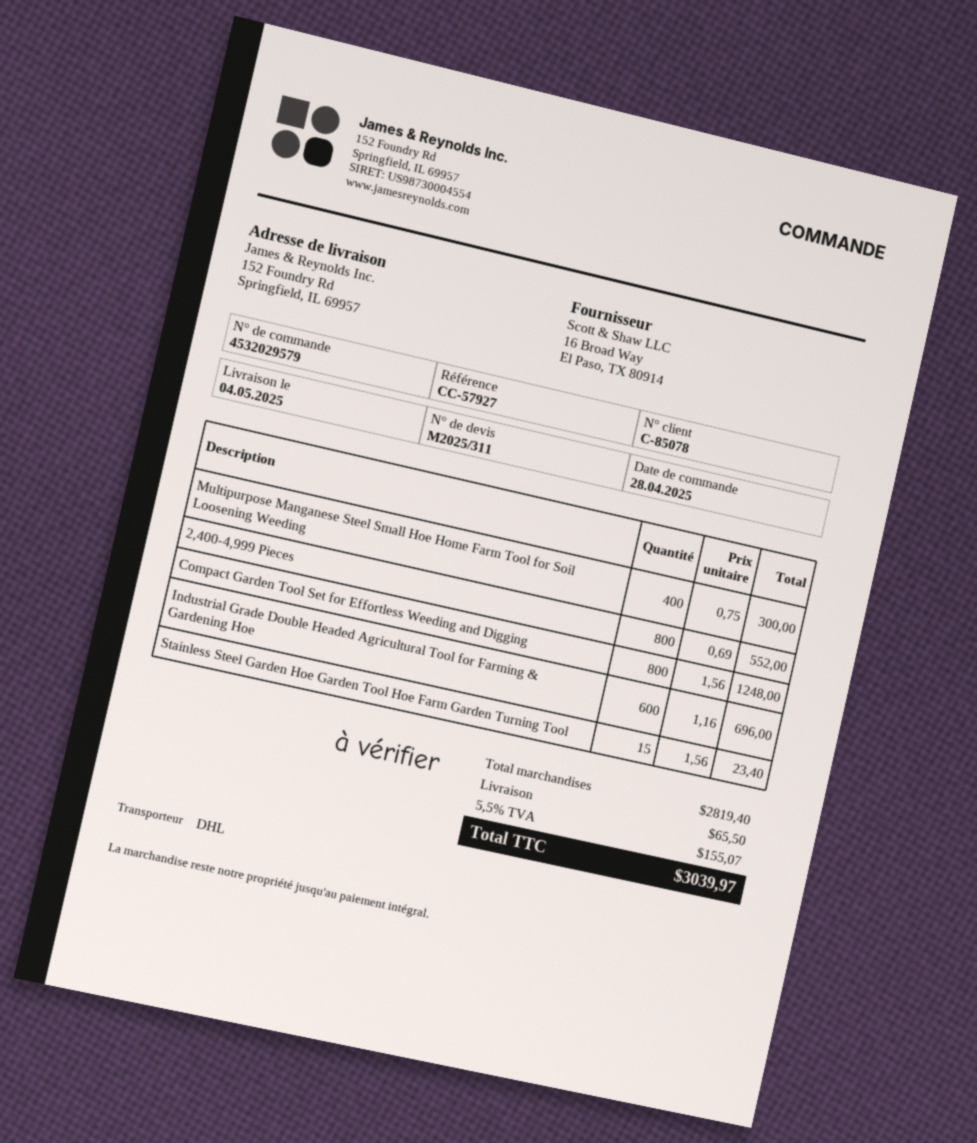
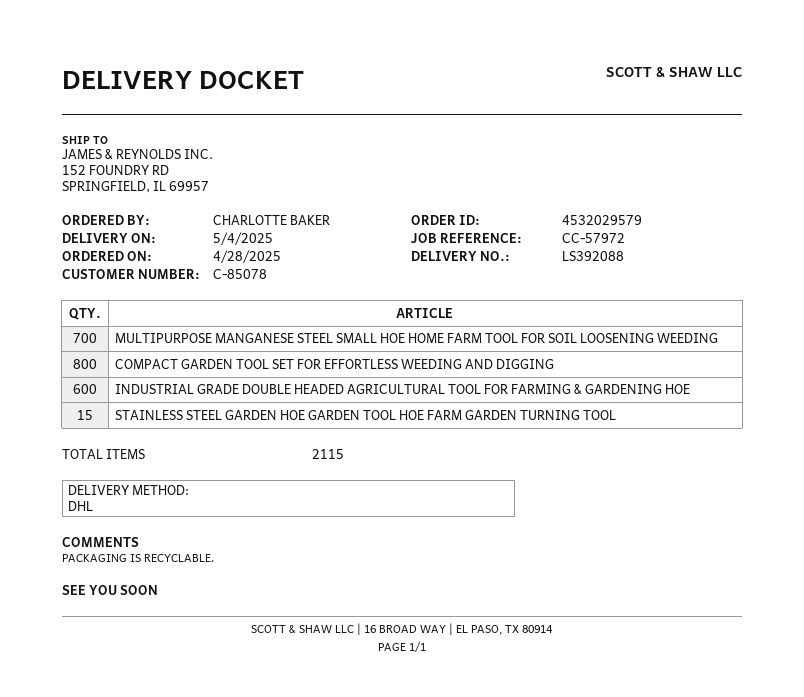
reference: CC-57927 -> CC-57972
Multipurpose Manganese Steel Small Hoe Home Farm Tool for Soil Loosening Weeding: 400 -> 700
2,400-4,999 Pieces: 800 -> none

